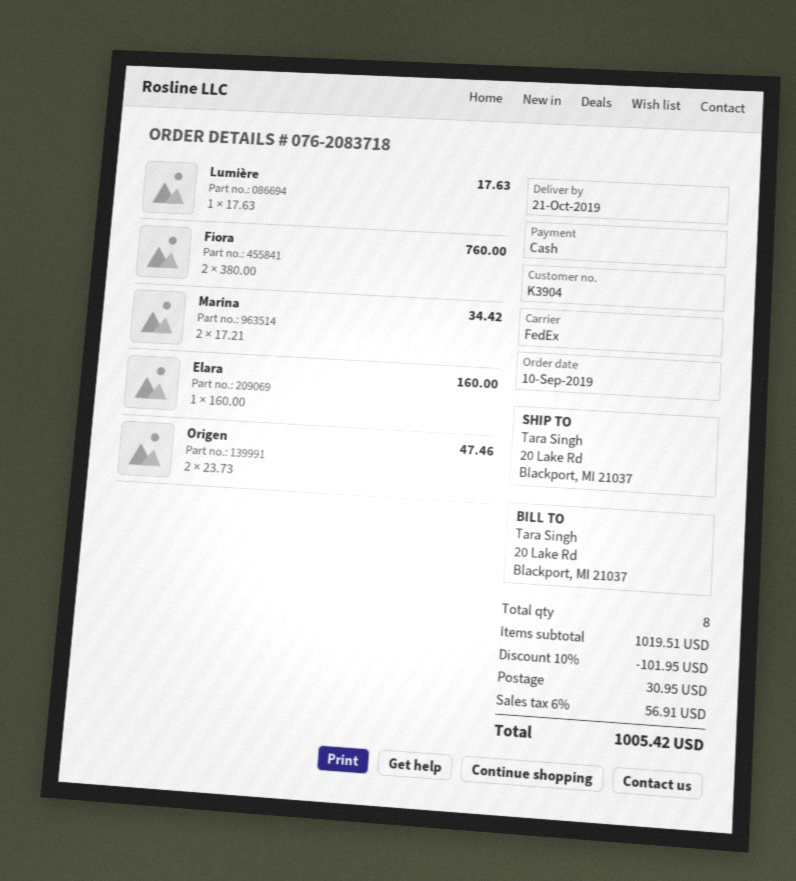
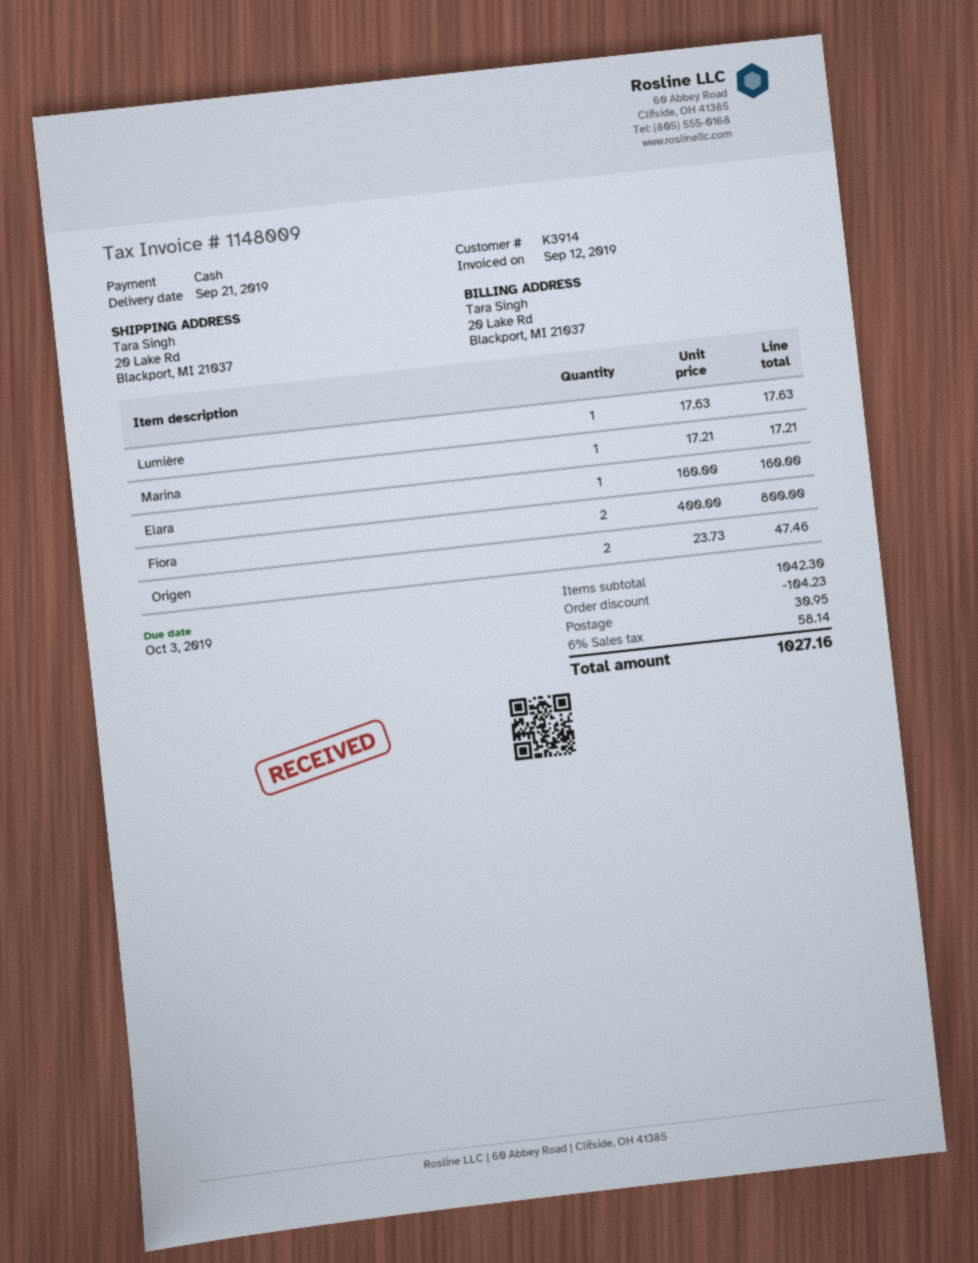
delivery date: 2019-10-21 -> 2019-09-21
customer number: K3904 -> K3914
Fiora: 2 x 380.00 = 760.00 -> 2 x 400.00 = 800.00
Marina: 2 x 17.21 = 34.42 -> 1 x 17.21 = 17.21
subtotal: 1019.51 -> 1042.30
discount: 101.95 -> 104.23
tax: 6% = 56.91 -> 6% = 58.14
total: 1005.42 -> 1027.16

